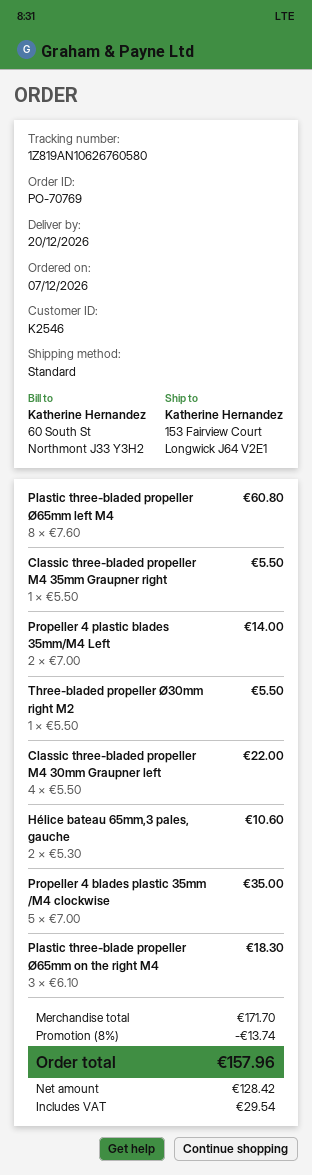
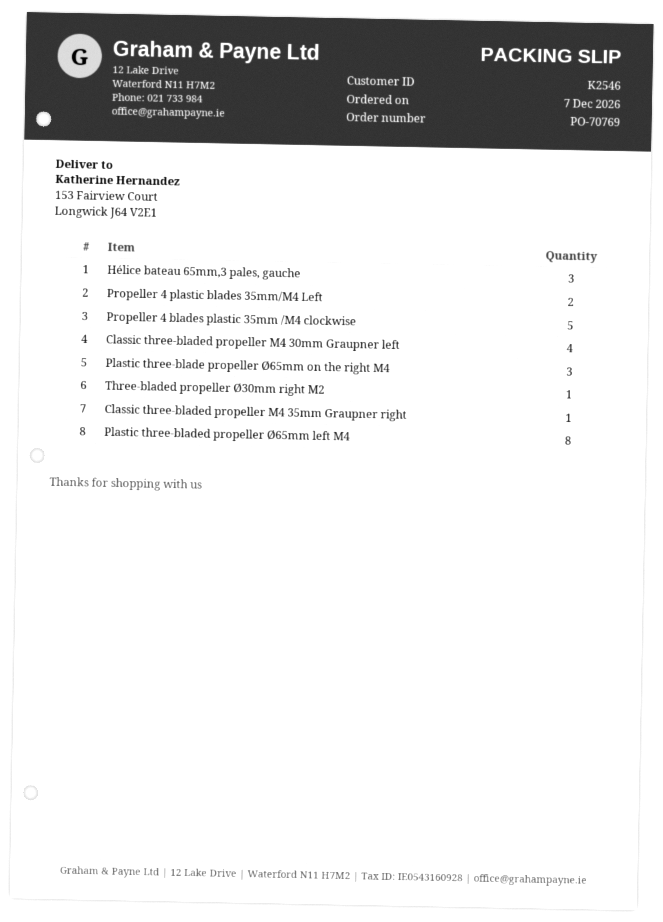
Hélice bateau 65mm,3 pales, gauche: 2 -> 3

